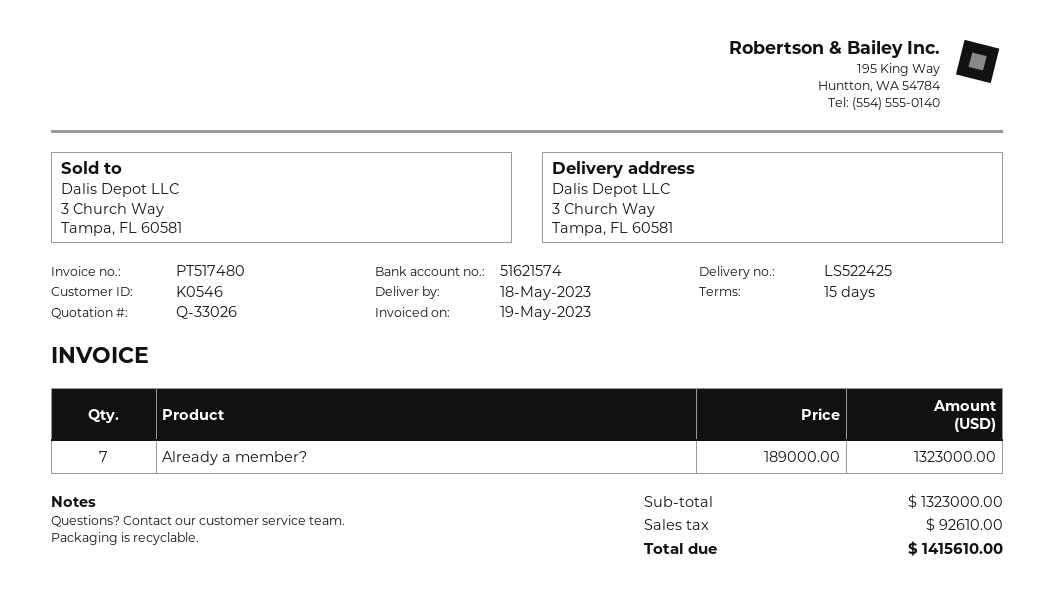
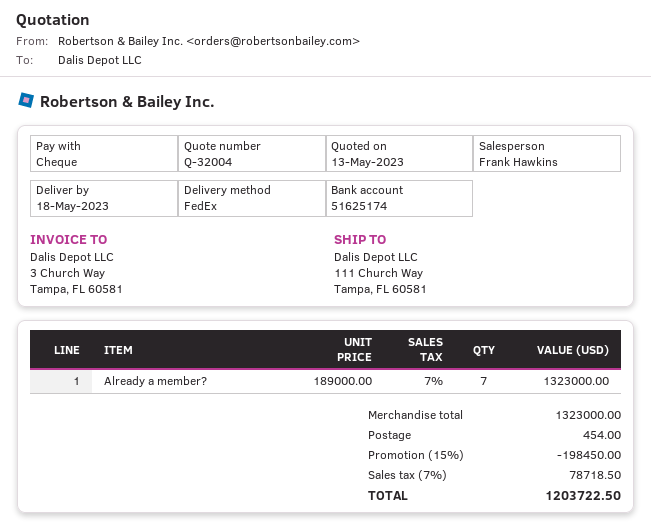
quote number: Q-33026 -> Q-32004
bank account: 51621574 -> 51625174
ship to: 3 Church Way, Tampa, FL 60581 -> 111 Church Way, Tampa, FL 60581
discount: none -> 15% = 198450.00
shipping: none -> 454.00
tax: 92610.00 -> 78718.50
total: 1415610.00 -> 1203722.50

